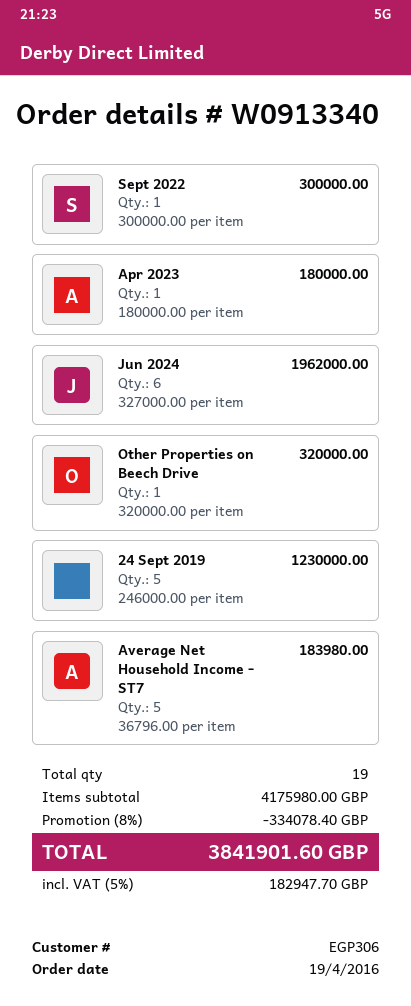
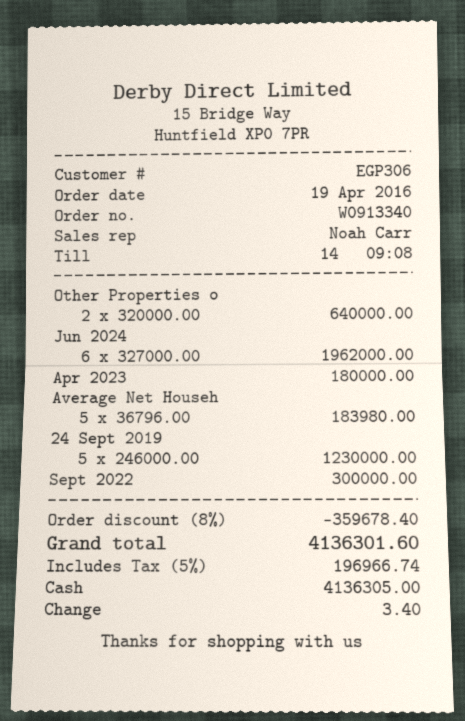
Other Properties on Beech Drive: 1 x 320000.00 = 320000.00 -> 2 x 320000.00 = 640000.00
discount: 8% = 334078.40 -> 8% = 359678.40
tax: 5% = 182947.70 -> 5% = 196966.74
total: 3841901.60 -> 4136301.60

